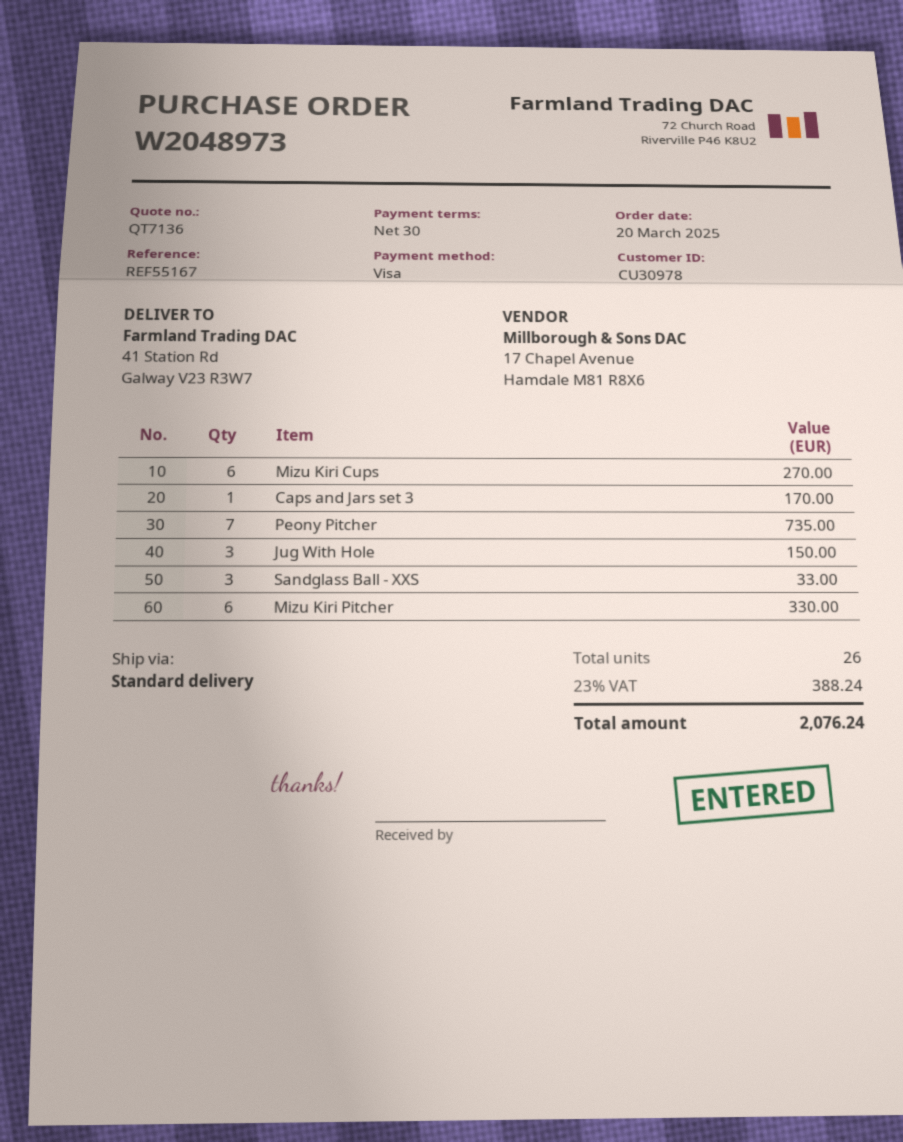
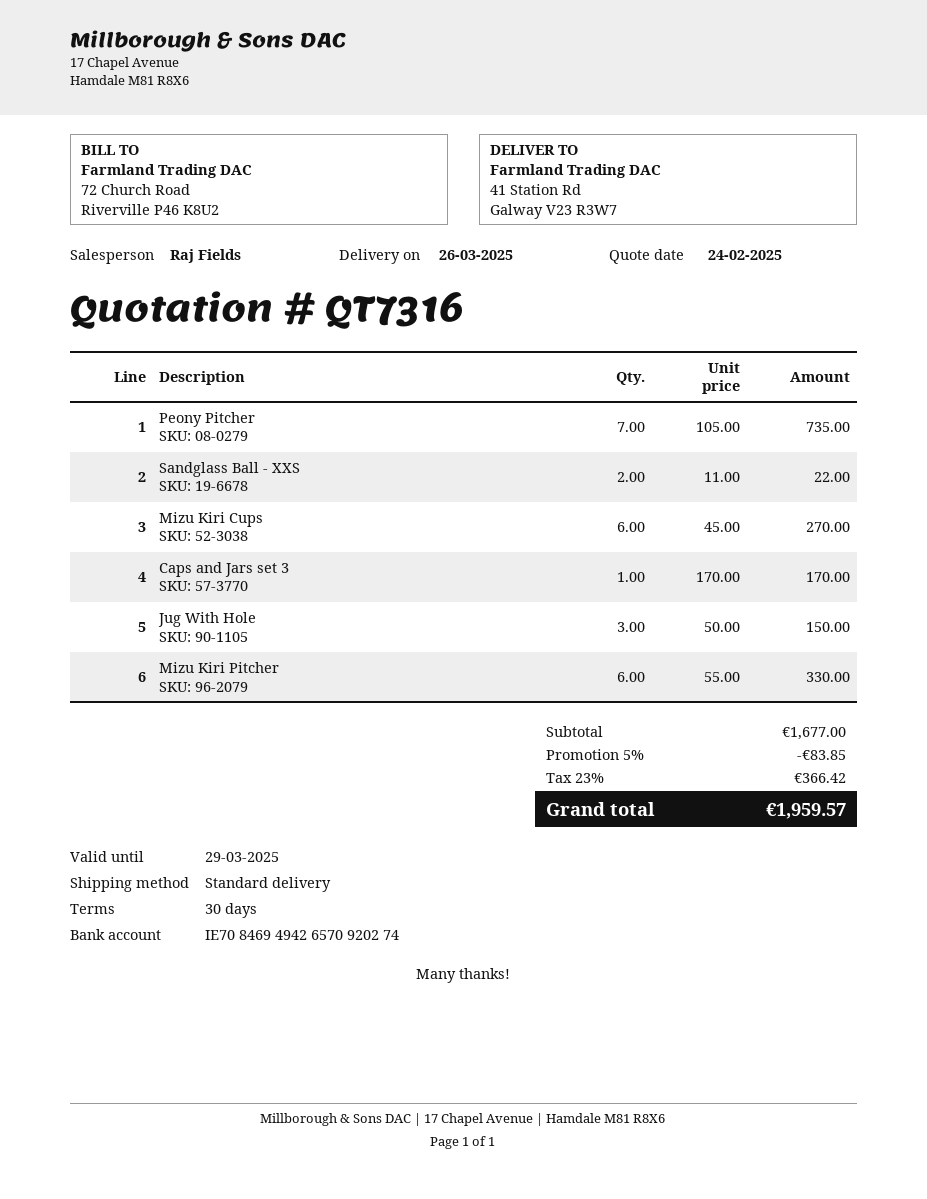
quote number: QT7136 -> QT7316
Sandglass Ball - XXS: 3 for 33.00 -> 2 for 22.00
discount: none -> 5% = 83.85
tax: 23% = 388.24 -> 23% = 366.42
total: 2076.24 -> 1959.57

